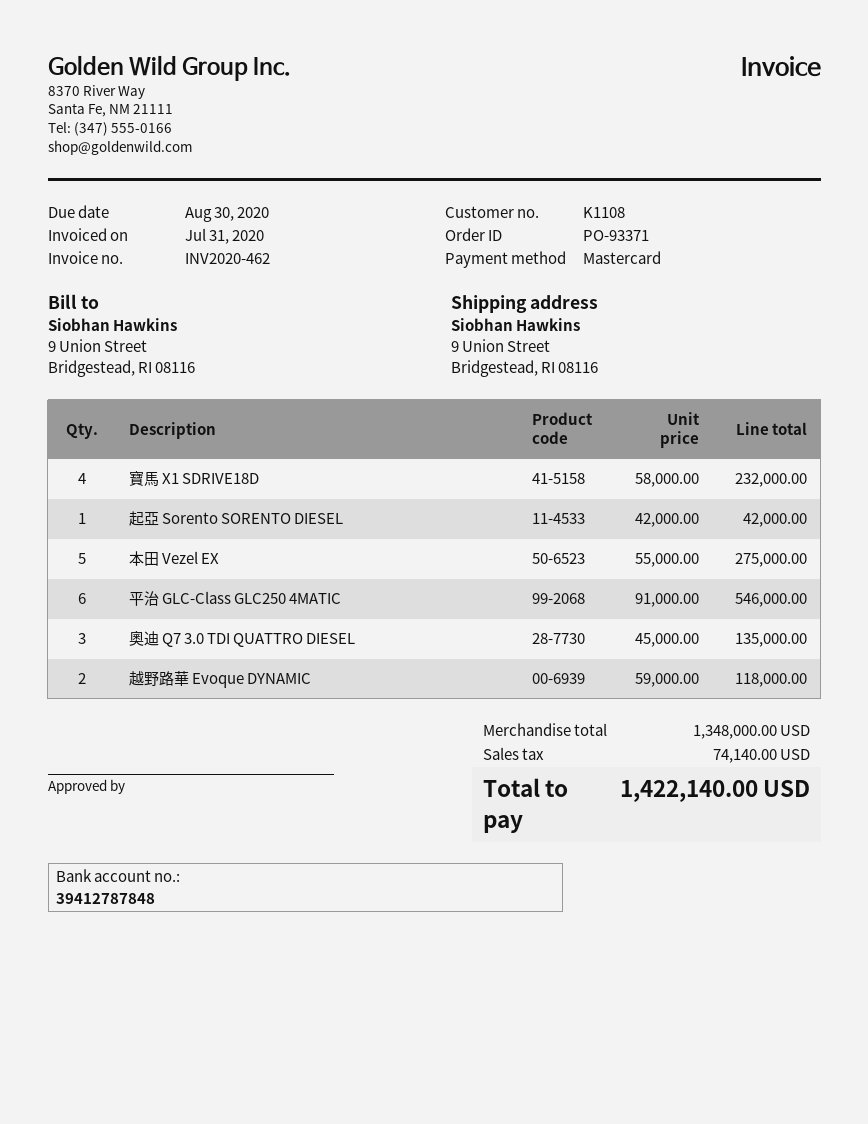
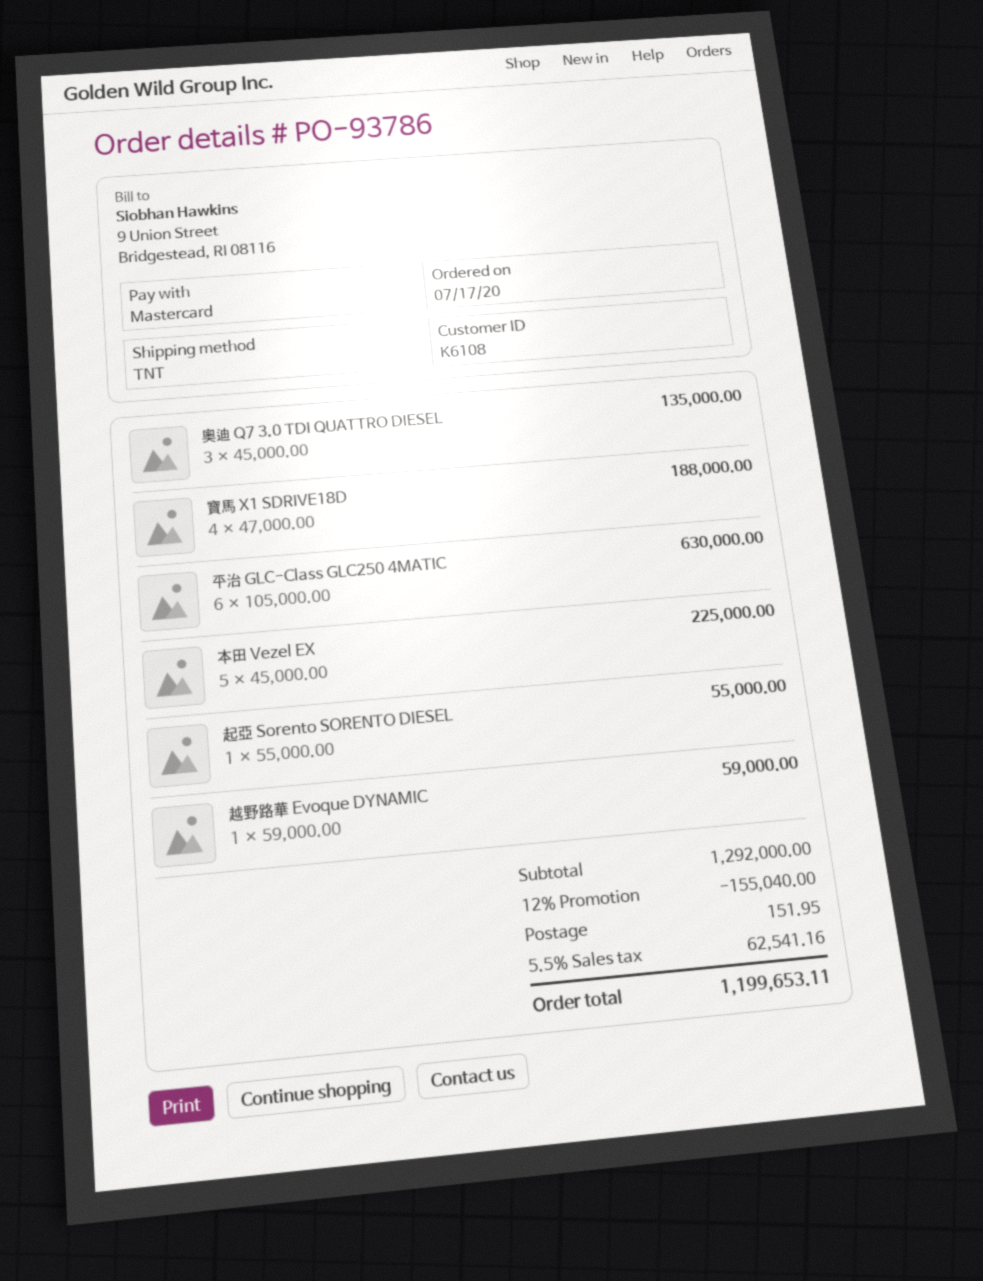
order number: PO-93371 -> PO-93786
customer number: K1108 -> K6108
寶馬 X1 SDRIVE18D: 4 x 58000.00 = 232000.00 -> 4 x 47000.00 = 188000.00
起亞 Sorento SORENTO DIESEL: 1 x 42000.00 = 42000.00 -> 1 x 55000.00 = 55000.00
本田 Vezel EX: 5 x 55000.00 = 275000.00 -> 5 x 45000.00 = 225000.00
平治 GLC-Class GLC250 4MATIC: 6 x 91000.00 = 546000.00 -> 6 x 105000.00 = 630000.00
越野路華 Evoque DYNAMIC: 2 x 59000.00 = 118000.00 -> 1 x 59000.00 = 59000.00
subtotal: 1348000.00 -> 1292000.00
discount: none -> 12% = 155040.00
shipping: none -> 151.95
tax: 74140.00 -> 62541.16
total: 1422140.00 -> 1199653.11

